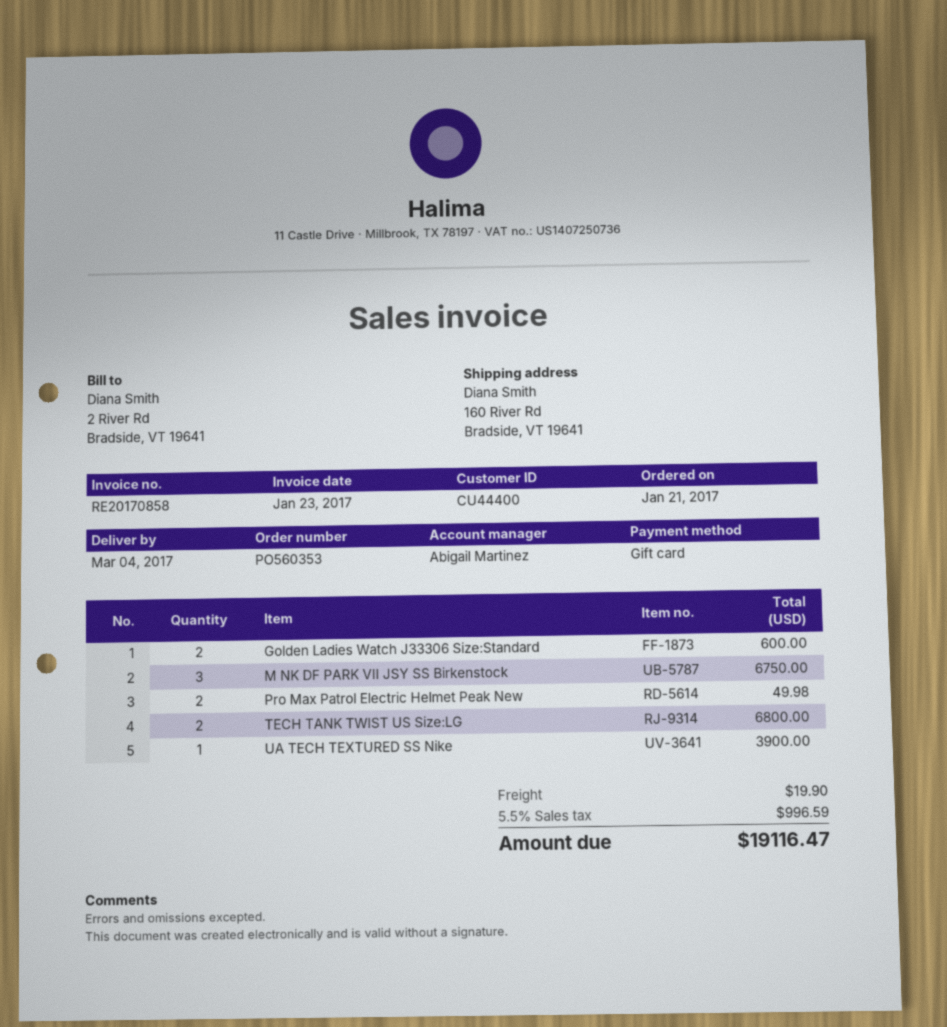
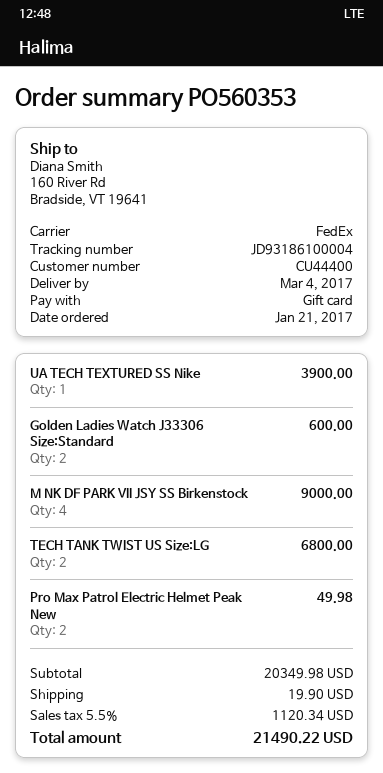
M NK DF PARK VII JSY SS Birkenstock: 3 for 6750.00 -> 4 for 9000.00
tax: 5.5% = 996.59 -> 5.5% = 1120.34
total: 19116.47 -> 21490.22

